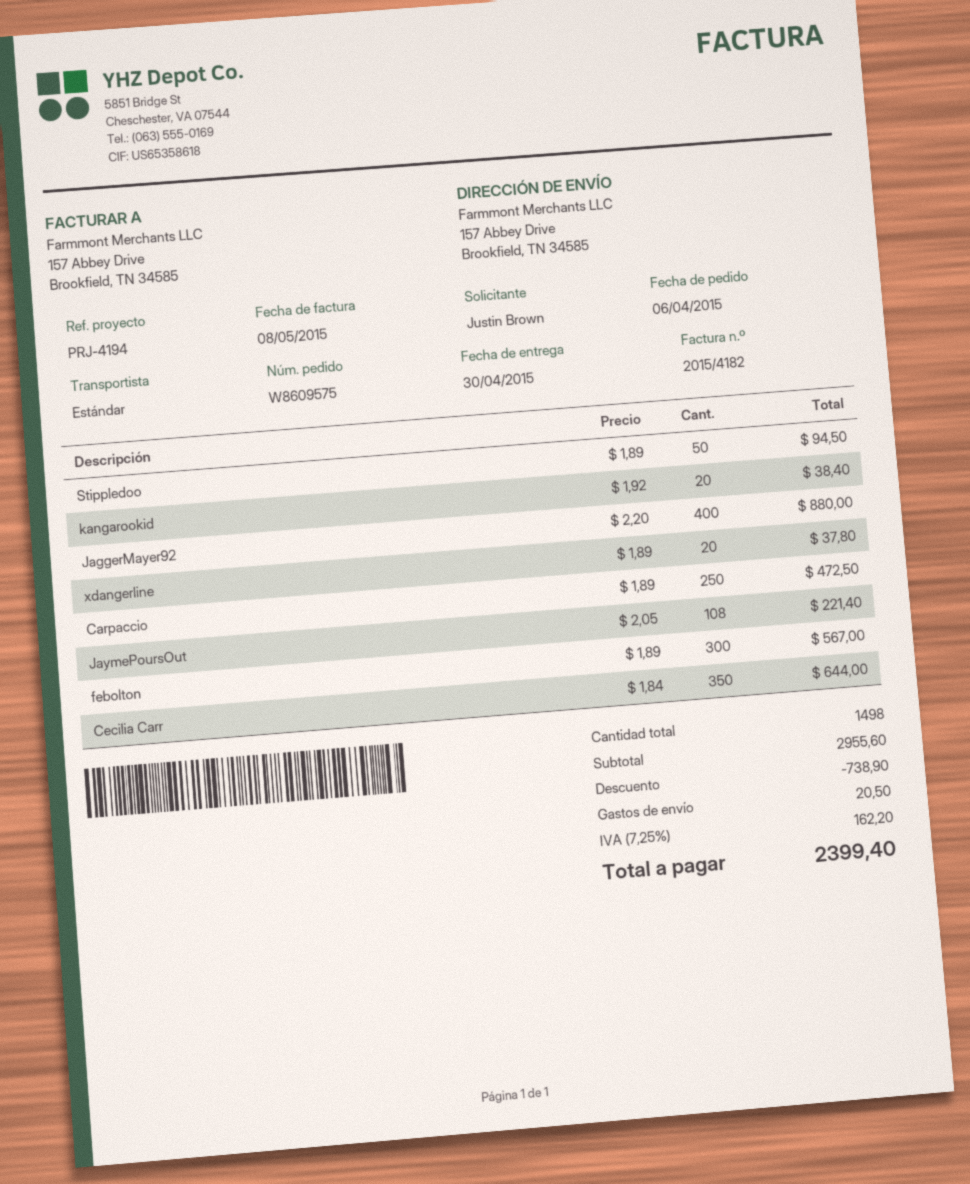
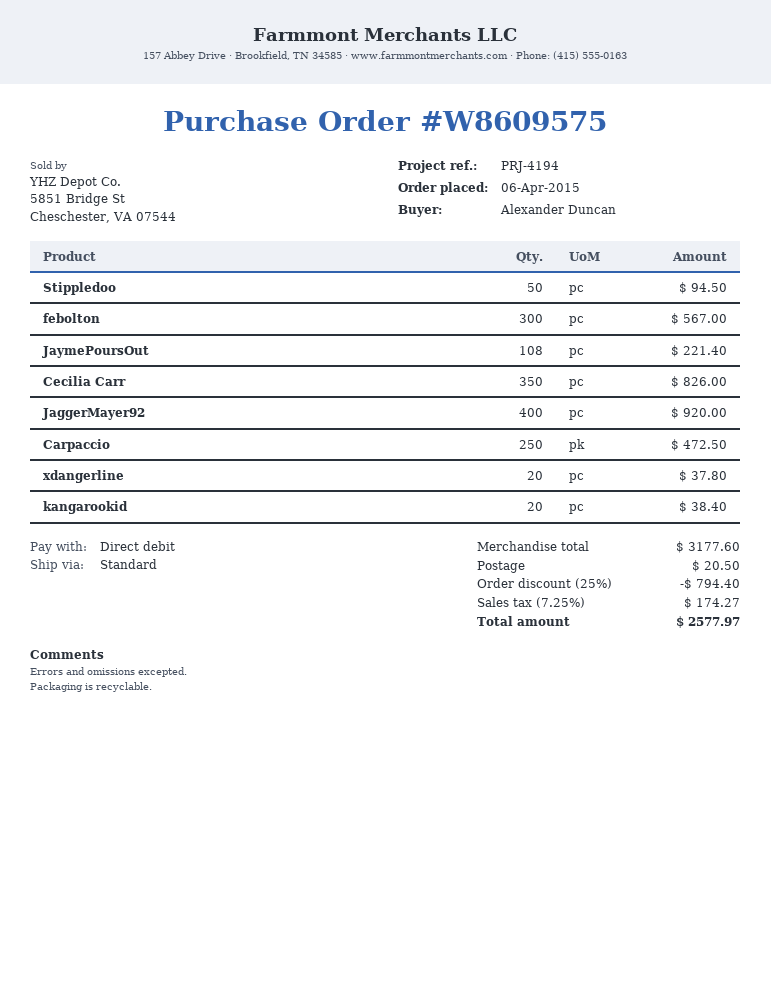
ordered by: Justin Brown -> Alexander Duncan
JaggerMayer92: 400 for 880.00 -> 400 for 920.00
Cecilia Carr: 350 for 644.00 -> 350 for 826.00
subtotal: 2955.60 -> 3177.60
discount: 738.90 -> 794.40
tax: 7.25% = 162.20 -> 7.25% = 174.27
total: 2399.40 -> 2577.97

